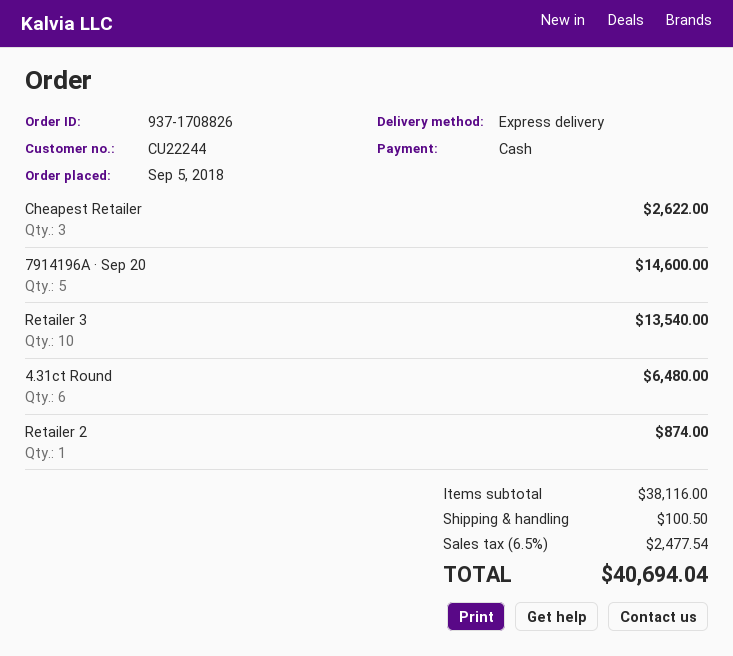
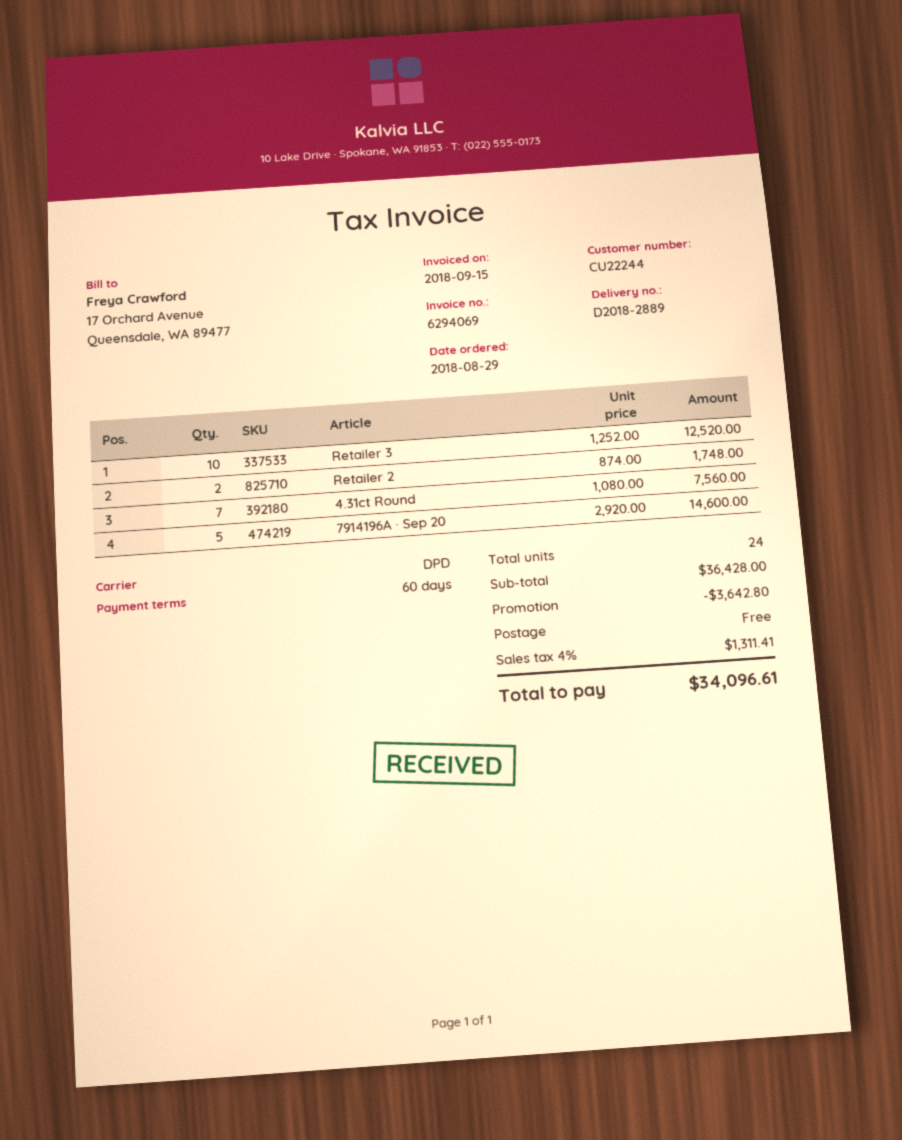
order date: 2018-09-05 -> 2018-08-29
shipping method: express -> DPD
Cheapest Retailer: 3 for 2622.00 -> none
Retailer 3: 10 for 13540.00 -> 10 for 12520.00
4.31ct Round: 6 for 6480.00 -> 7 for 7560.00
Retailer 2: 1 for 874.00 -> 2 for 1748.00
subtotal: 38116.00 -> 36428.00
discount: none -> 3642.80
shipping: 100.50 -> 0.00
tax: 6.5% = 2477.54 -> 4% = 1311.41
total: 40694.04 -> 34096.61

